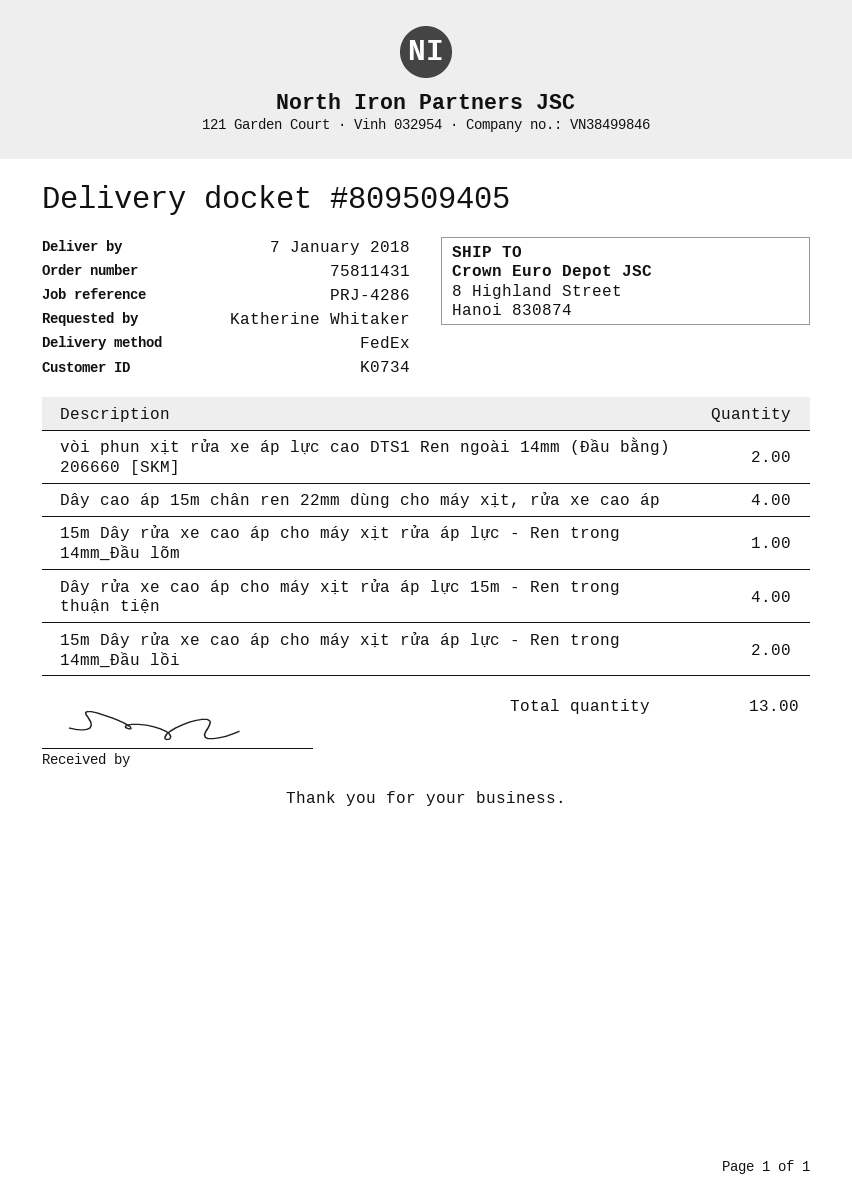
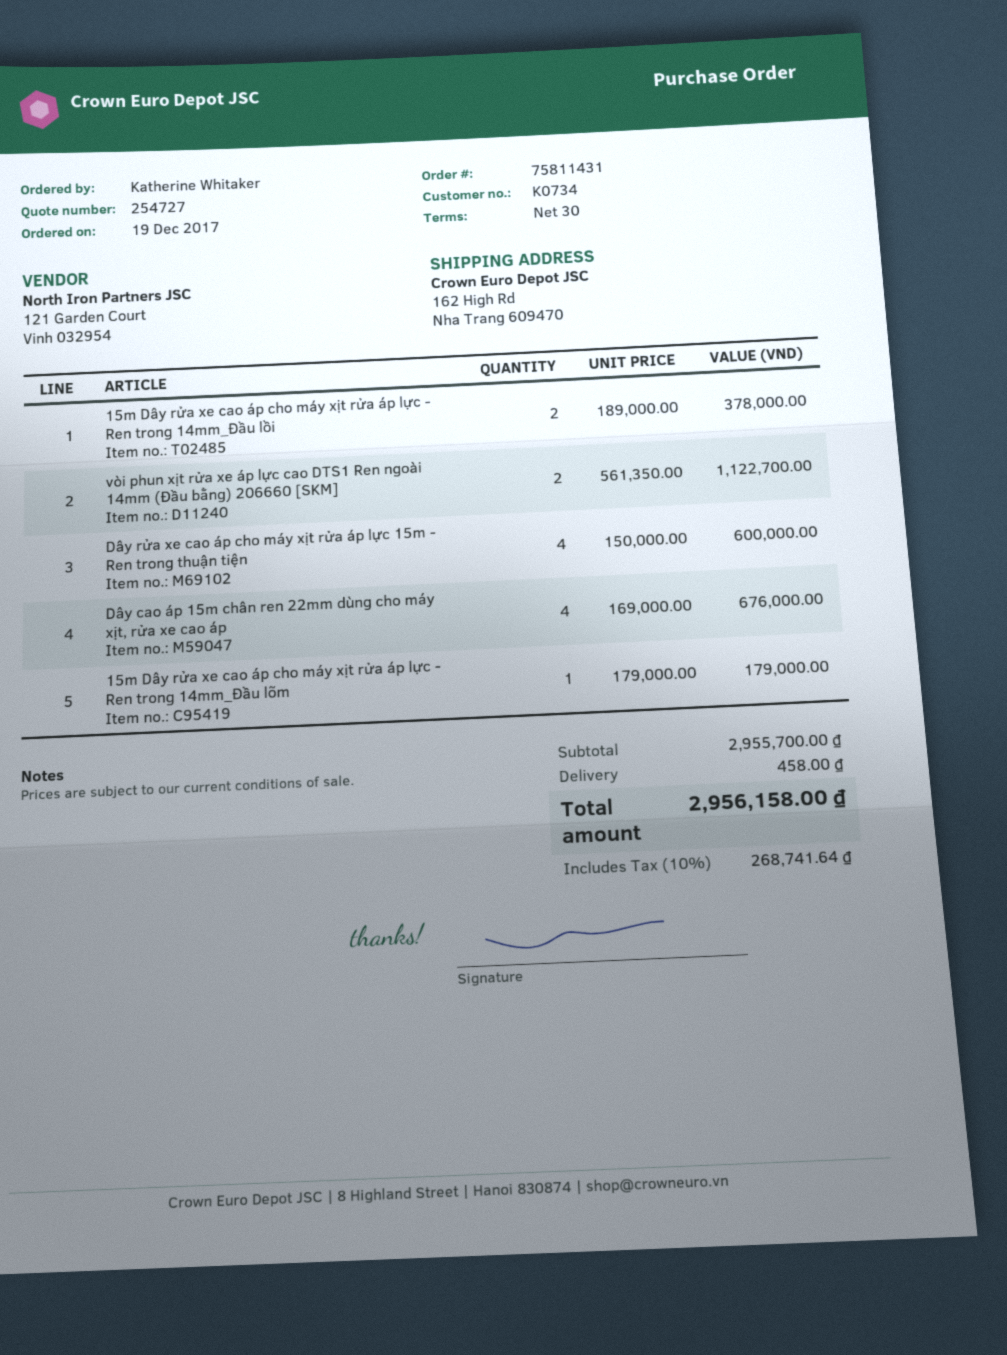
ship to: 8 Highland Street, Hanoi 830874 -> 162 High Rd, Nha Trang 609470

